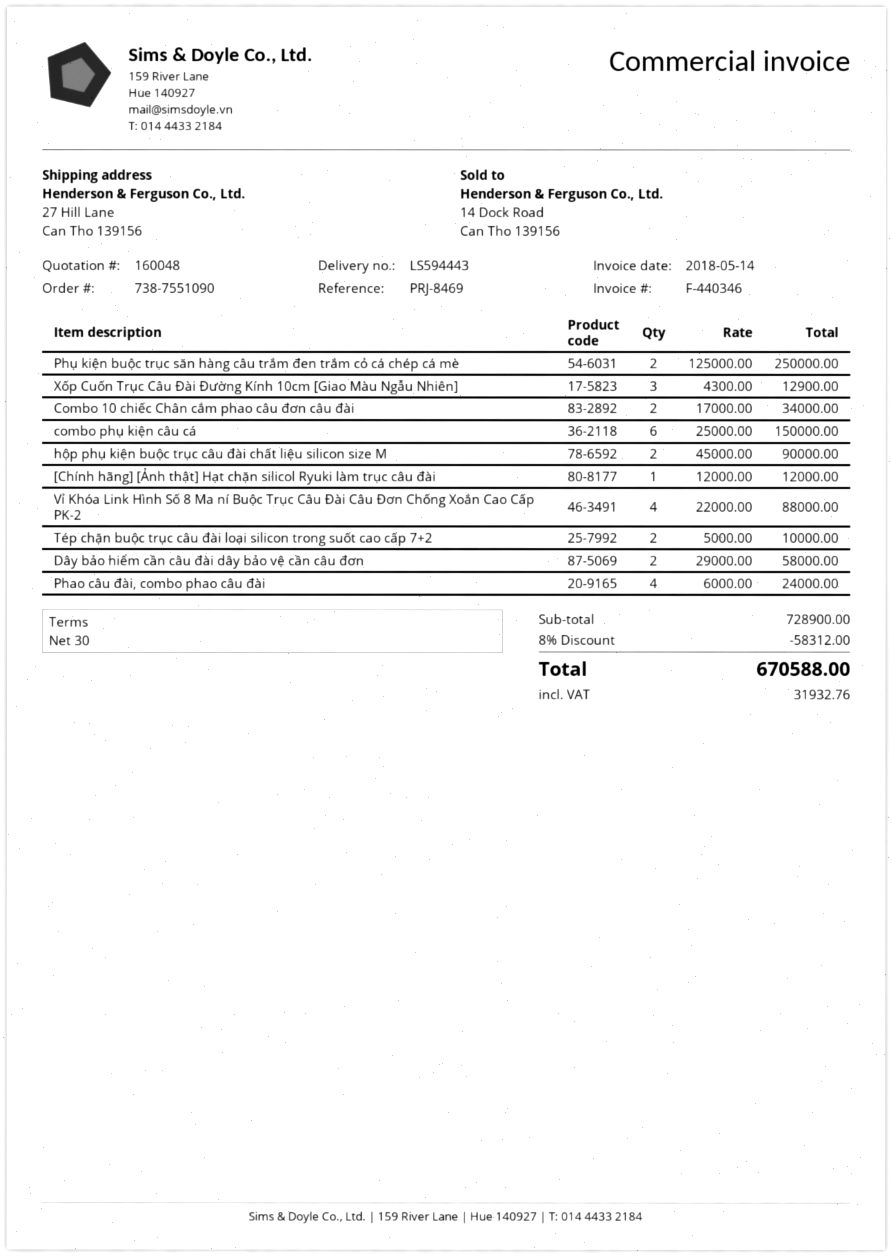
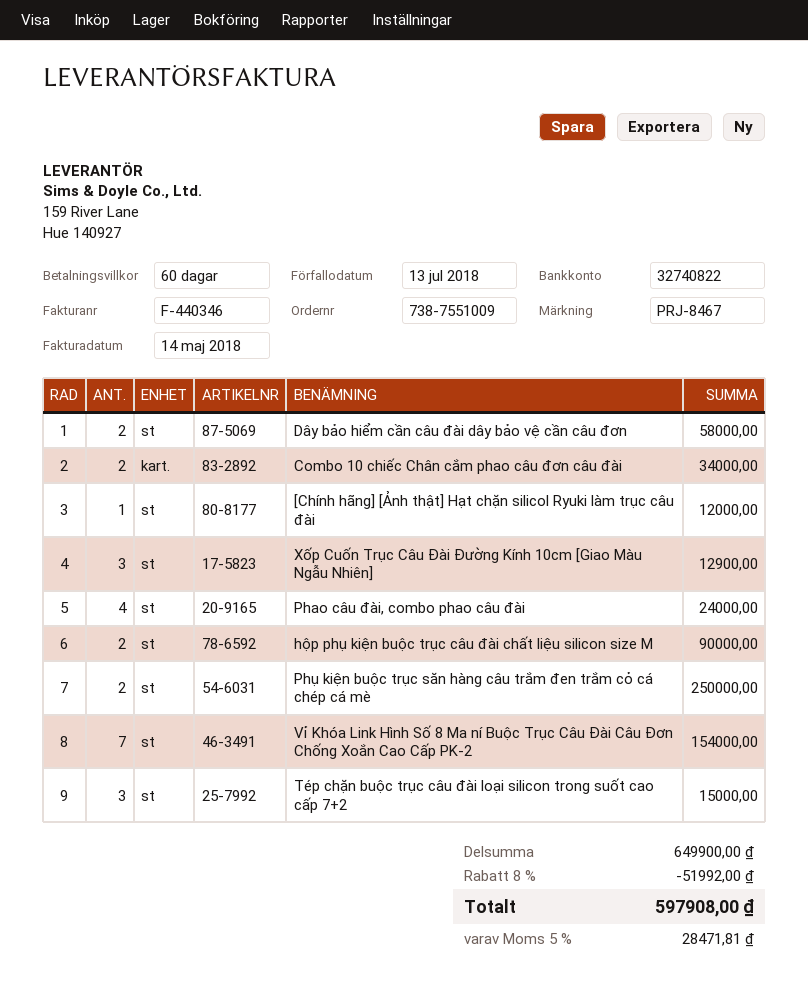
order number: 738-7551090 -> 738-7551009
payment terms: 30 days -> 60 days
reference: PRJ-8469 -> PRJ-8467
combo phụ kiện câu cá: 6 for 150000.00 -> none
Vỉ Khóa Link Hình Số 8 Ma ní Buộc Trục Câu Đài Câu Đơn Chống Xoắn Cao Cấp PK-2: 4 for 88000.00 -> 7 for 154000.00
Tép chặn buộc trục câu đài loại silicon trong suốt cao cấp 7+2: 2 for 10000.00 -> 3 for 15000.00
subtotal: 728900.00 -> 649900.00
discount: 8% = 58312.00 -> 8% = 51992.00
tax: 31932.76 -> 28471.81
total: 670588.00 -> 597908.00

